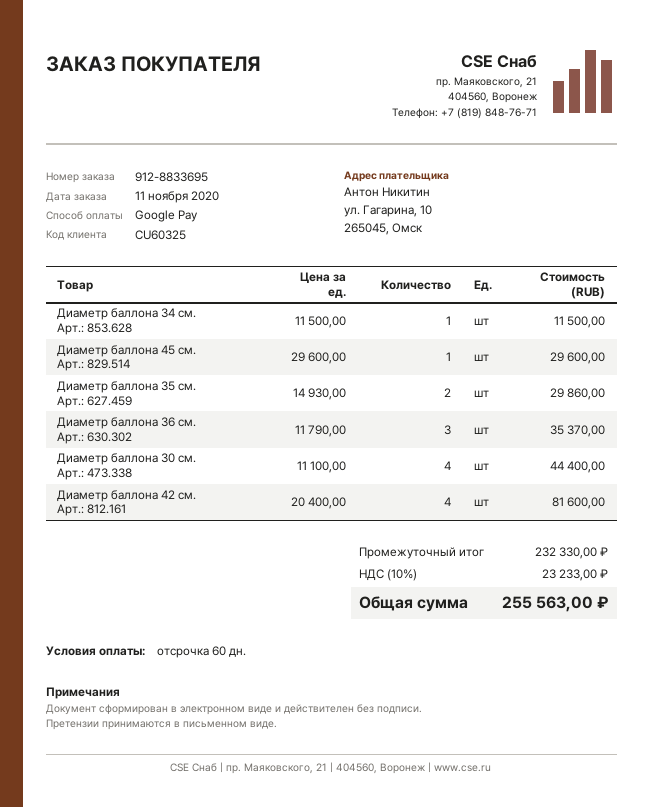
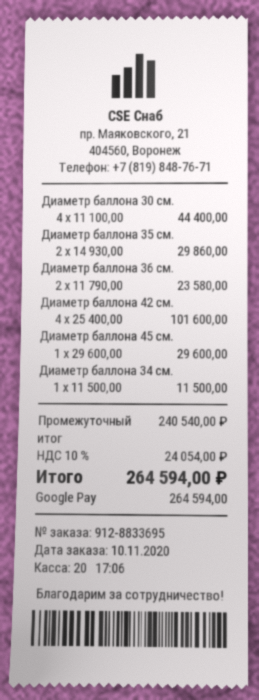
order date: 2020-11-11 -> 2020-11-10
Диаметр баллона 36 см.: 3 x 11790.00 = 35370.00 -> 2 x 11790.00 = 23580.00
Диаметр баллона 42 см.: 4 x 20400.00 = 81600.00 -> 4 x 25400.00 = 101600.00
subtotal: 232330.00 -> 240540.00
tax: 10% = 23233.00 -> 10% = 24054.00
total: 255563.00 -> 264594.00

